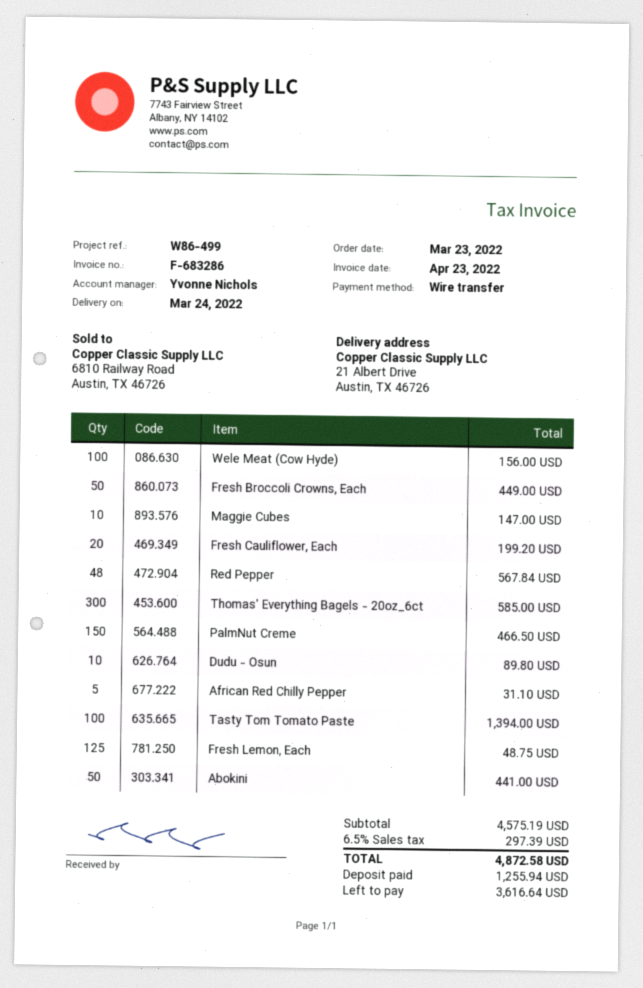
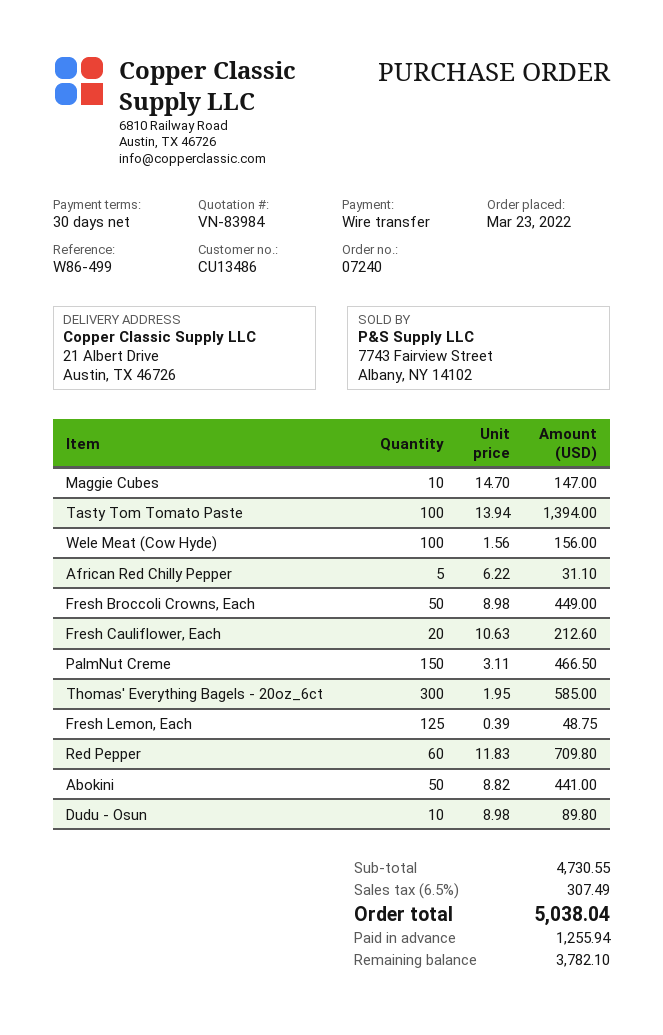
Fresh Cauliflower, Each: 20 for 199.20 -> 20 for 212.60
Red Pepper: 48 for 567.84 -> 60 for 709.80
subtotal: 4575.19 -> 4730.55
tax: 6.5% = 297.39 -> 6.5% = 307.49
total: 4872.58 -> 5038.04
balance: 3616.64 -> 3782.10

